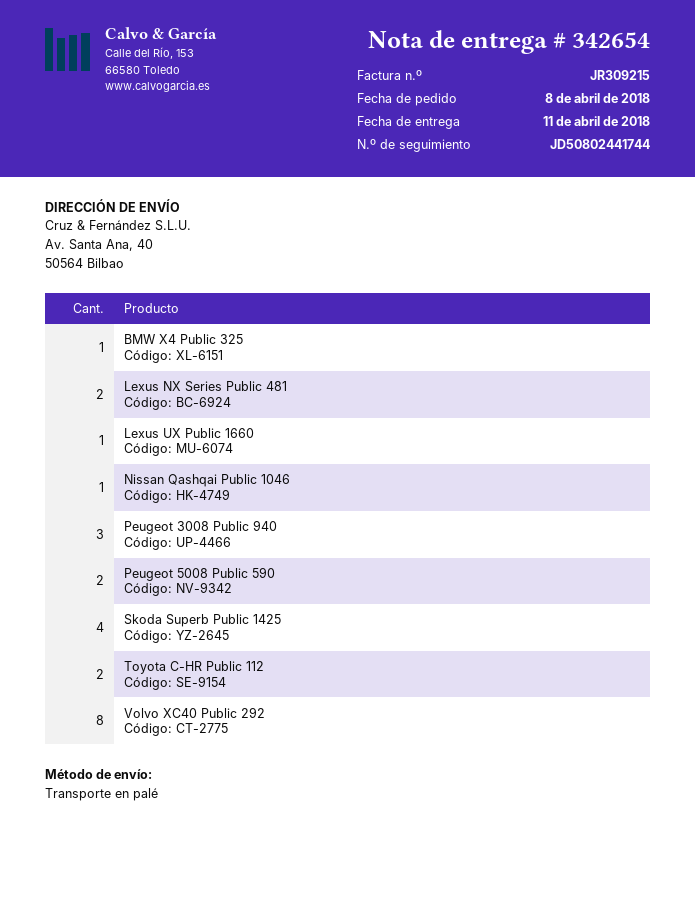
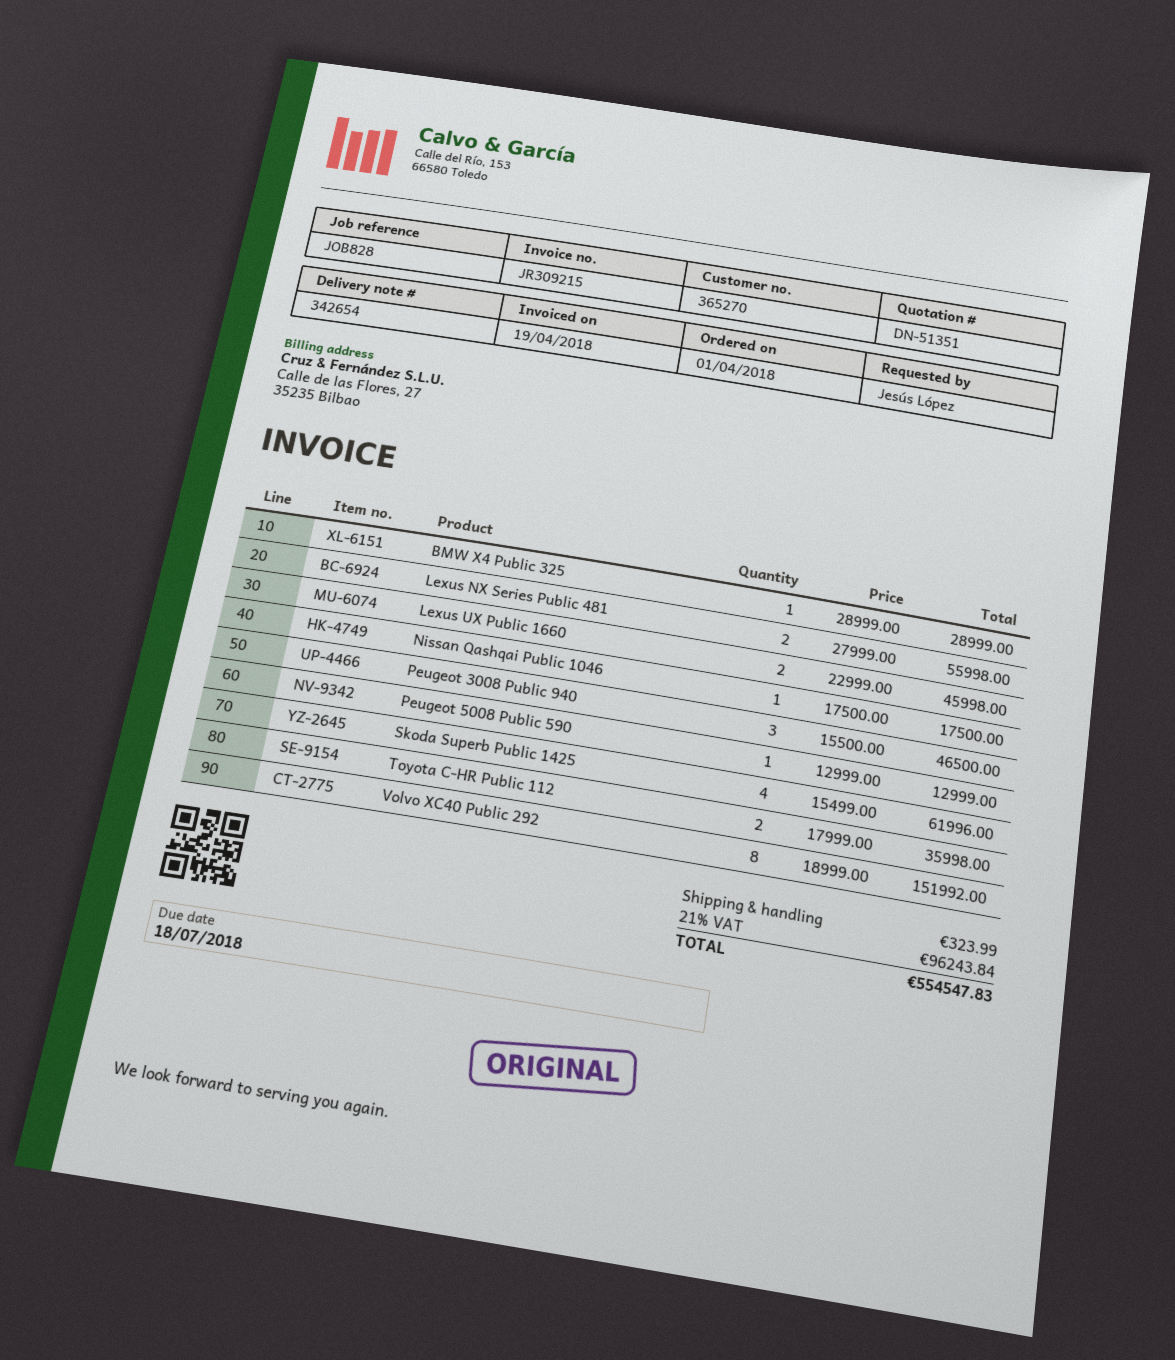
order date: 2018-04-08 -> 2018-04-01
Lexus UX Public 1660: 1 -> 2
Peugeot 5008 Public 590: 2 -> 1

